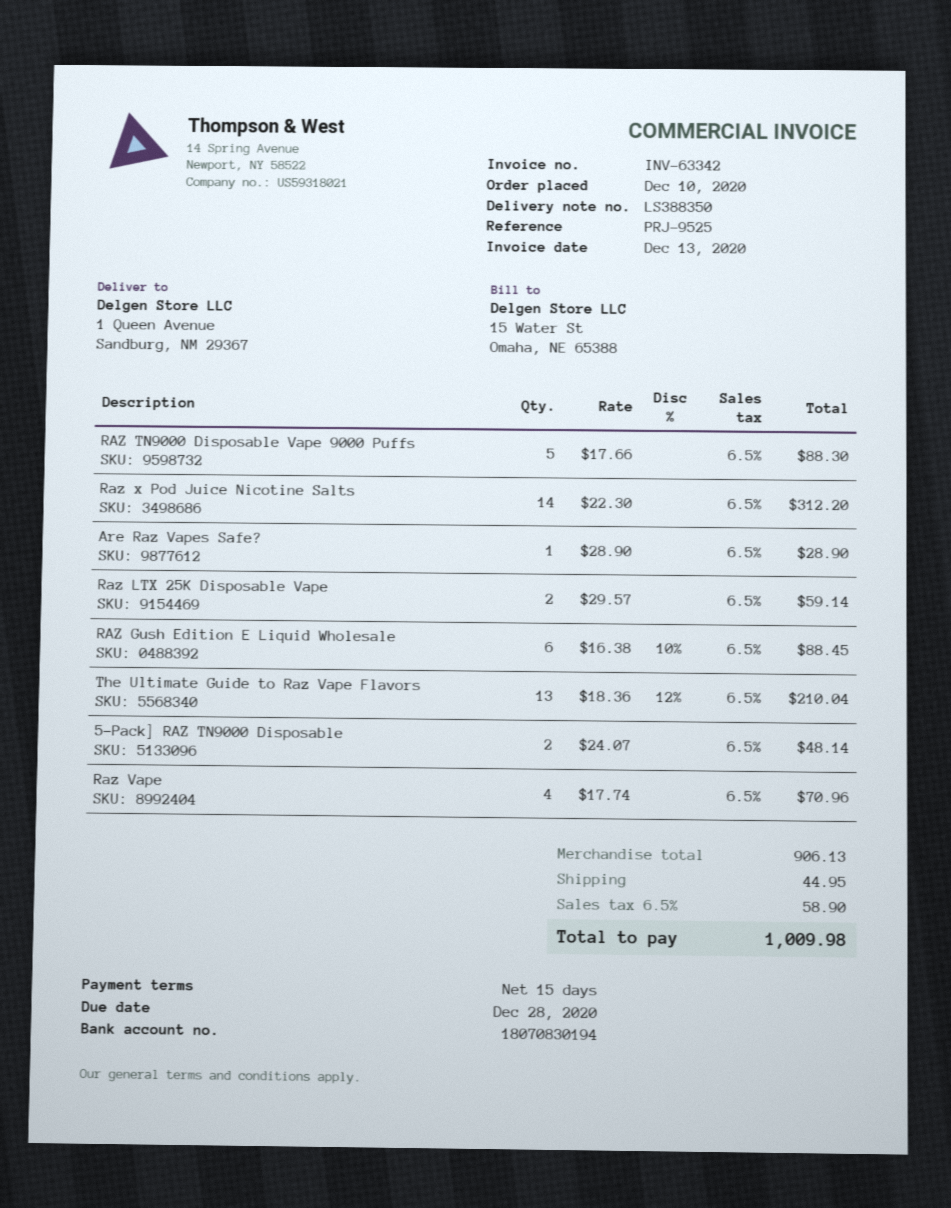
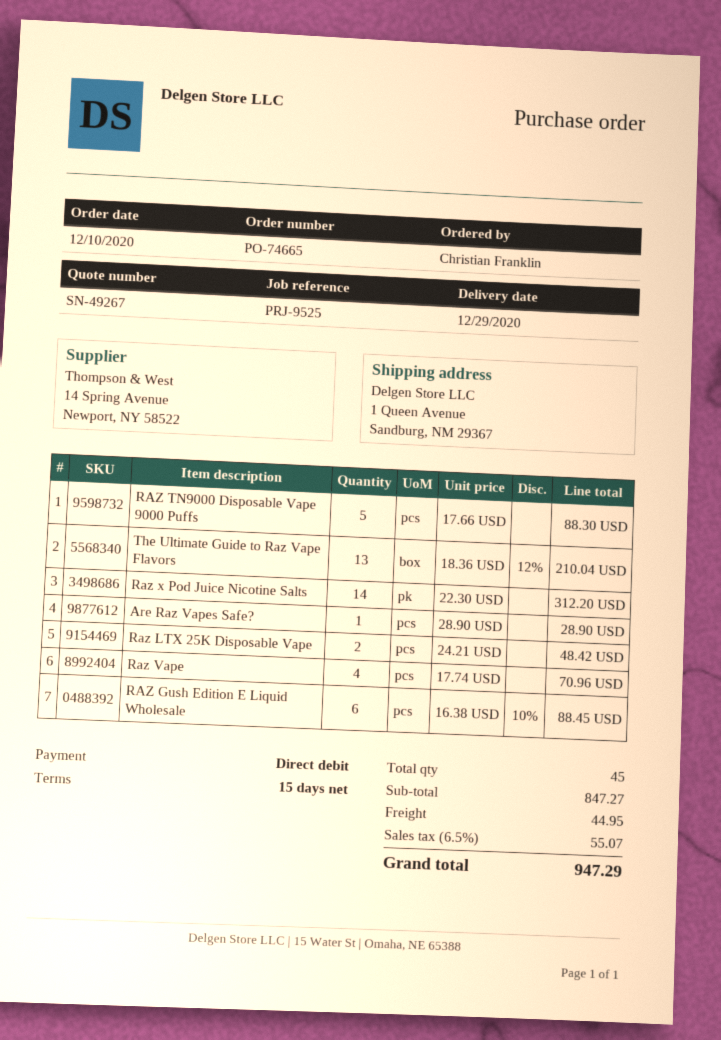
Raz LTX 25K Disposable Vape: 2 x 29.57 = 59.14 -> 2 x 24.21 = 48.42
5-Pack] RAZ TN9000 Disposable: 2 x 24.07 = 48.14 -> none
subtotal: 906.13 -> 847.27
tax: 6.5% = 58.90 -> 6.5% = 55.07
total: 1009.98 -> 947.29

